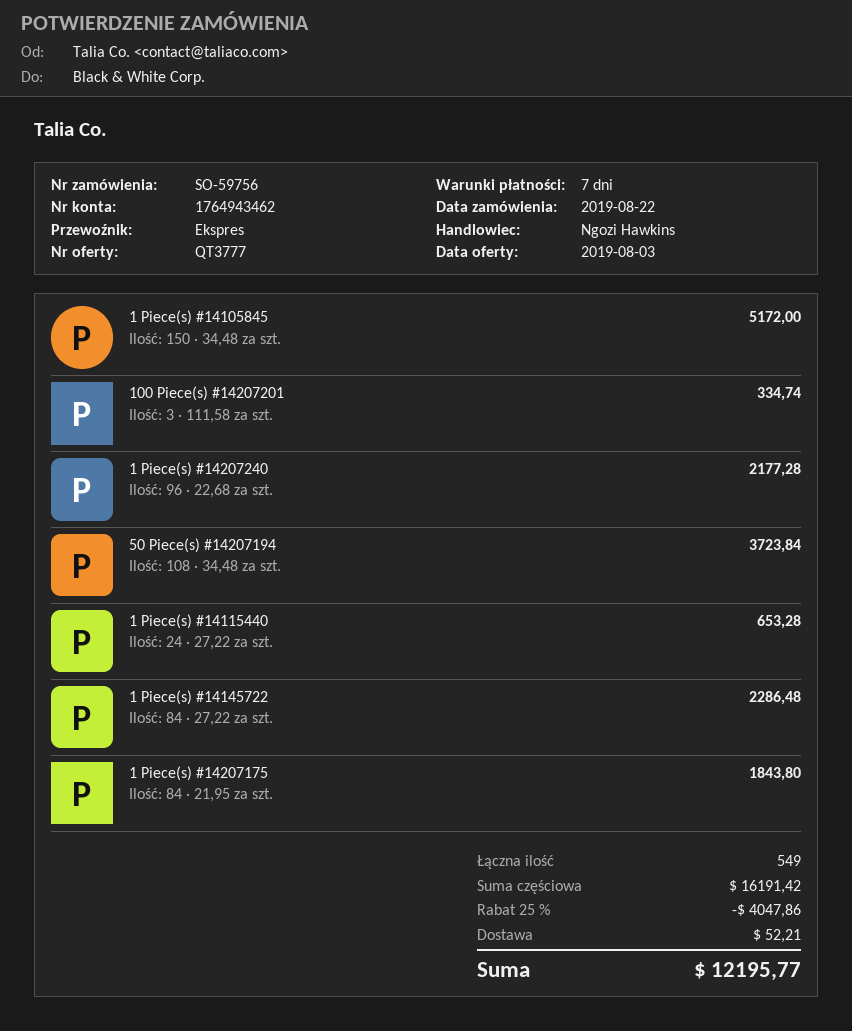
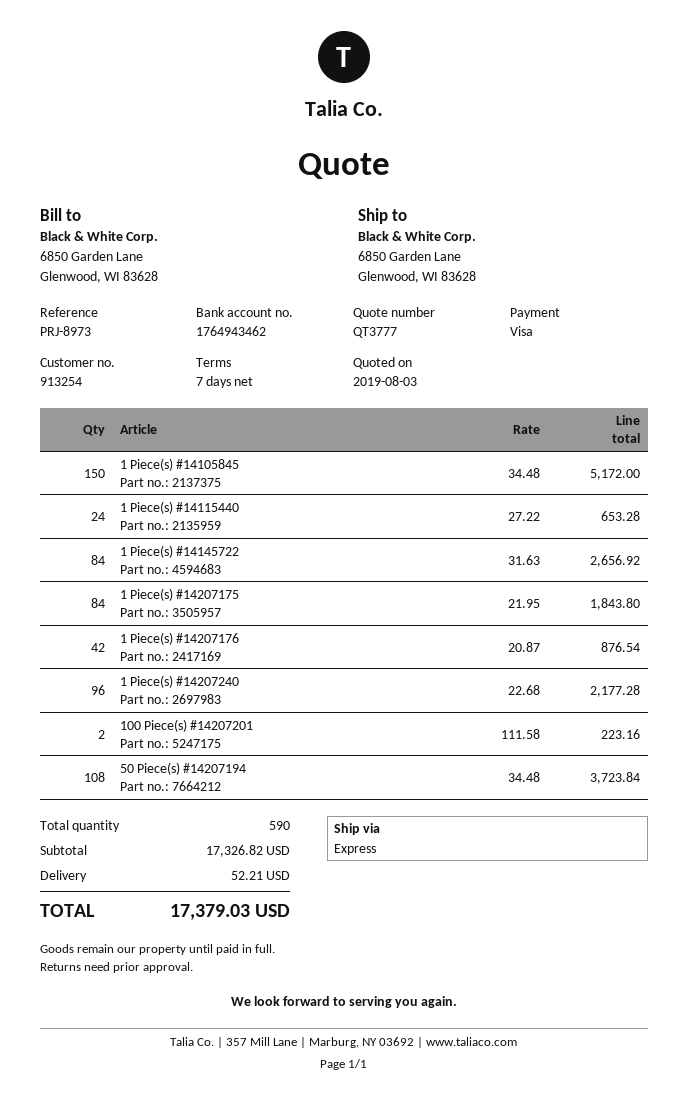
100 Piece(s) #14207201: 3 x 111.58 = 334.74 -> 2 x 111.58 = 223.16
1 Piece(s) #14145722: 84 x 27.22 = 2286.48 -> 84 x 31.63 = 2656.92
1 Piece(s) #14207176: none -> 42 x 20.87 = 876.54
total quantity: 549 -> 590
subtotal: 16191.42 -> 17326.82
discount: 25% = 4047.86 -> none
total: 12195.77 -> 17379.03

